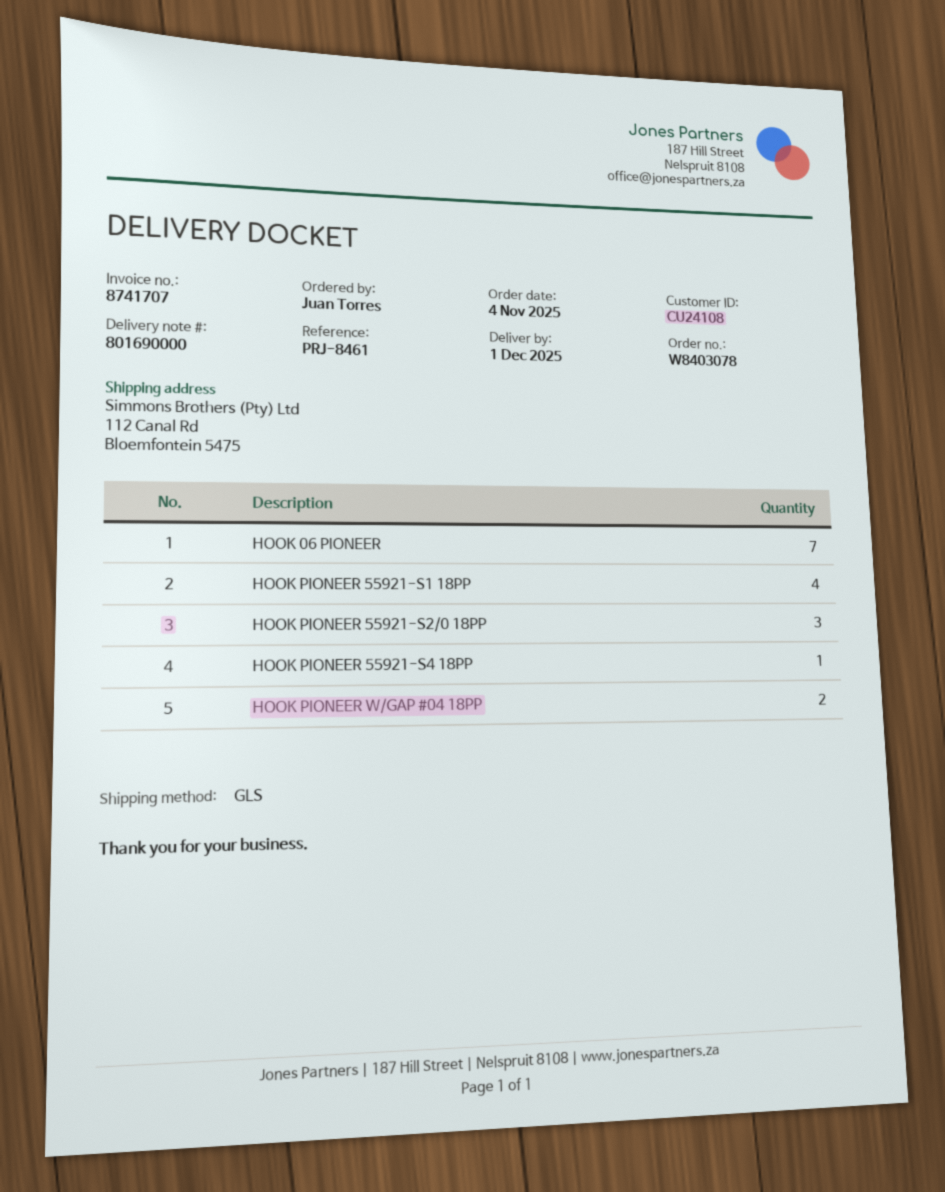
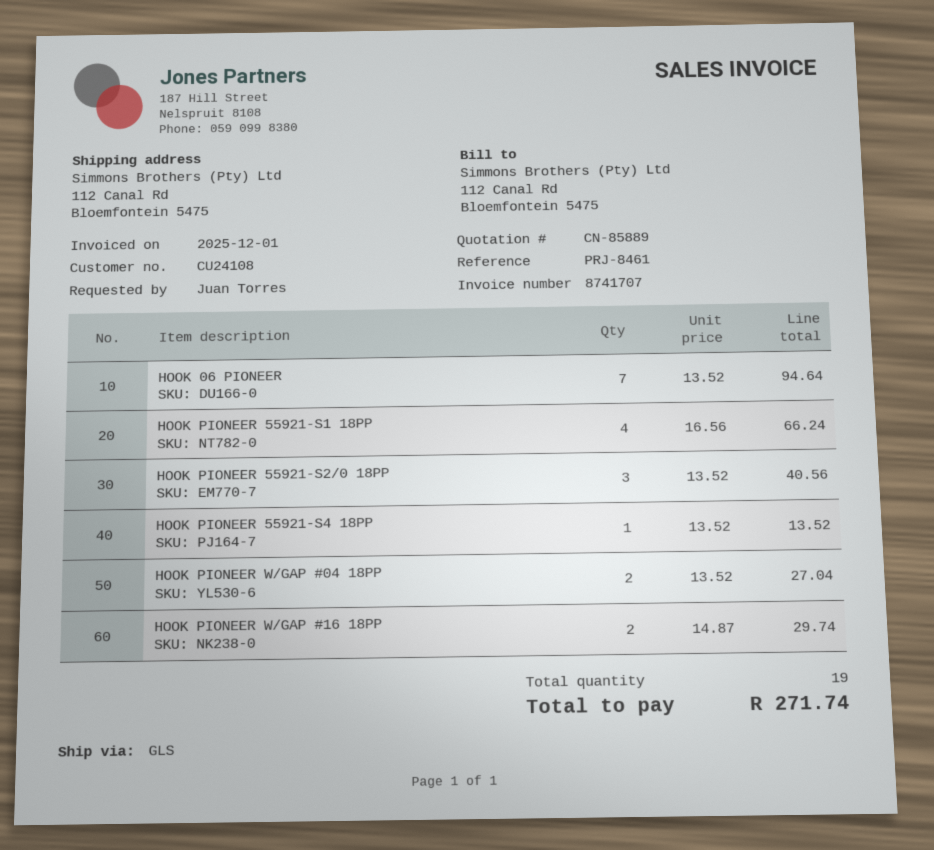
HOOK PIONEER W/GAP #16 18PP: none -> 2

